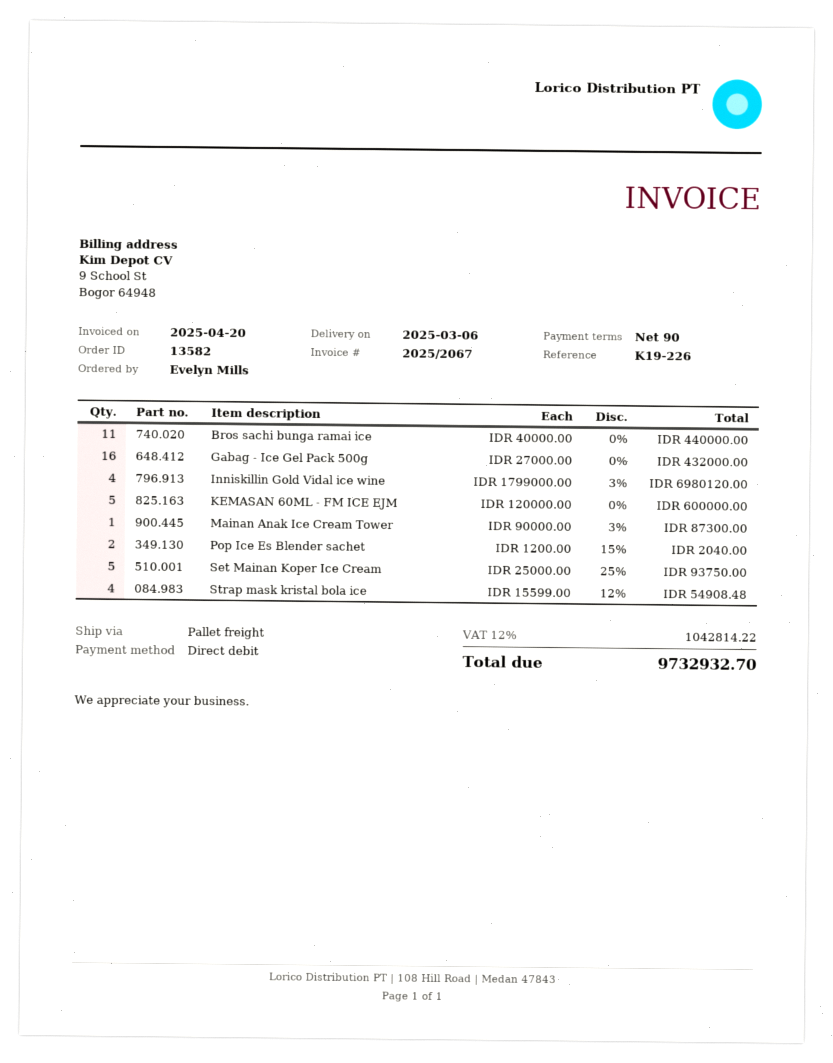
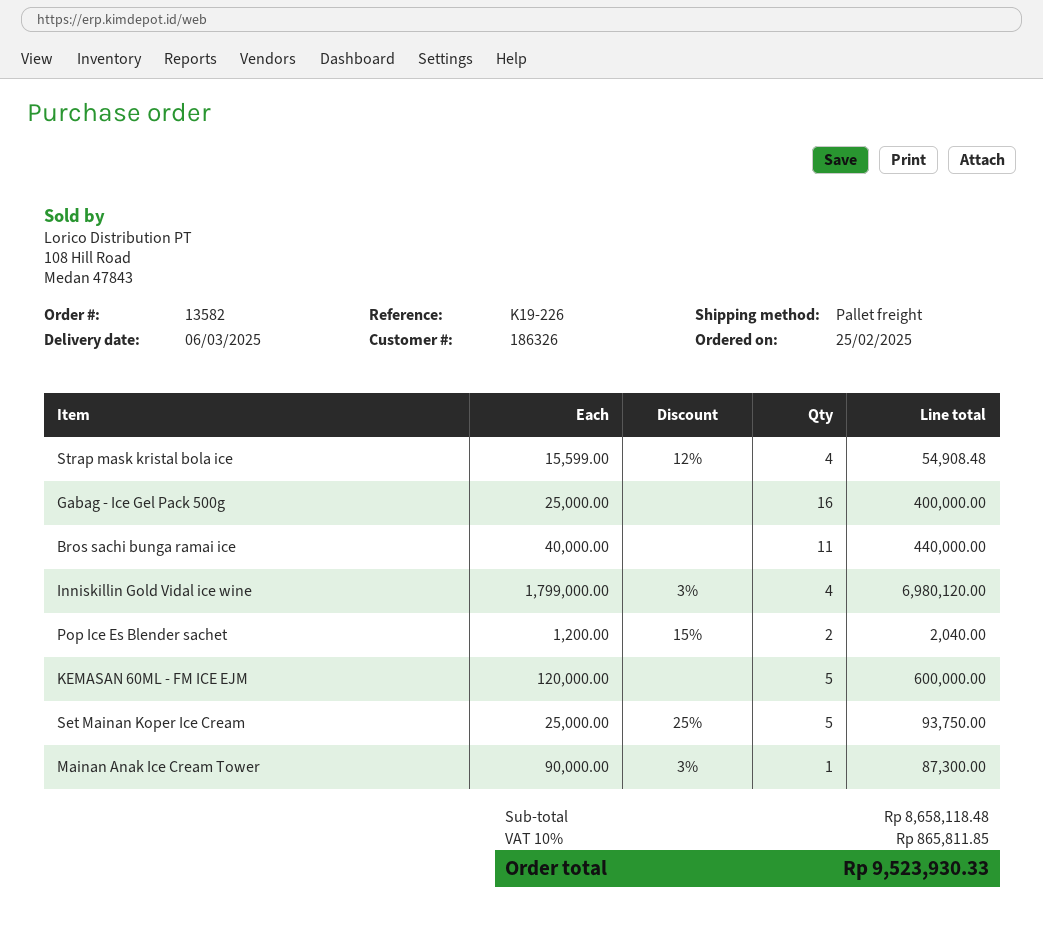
Gabag - Ice Gel Pack 500g: 16 x 27000.00 = 432000.00 -> 16 x 25000.00 = 400000.00
tax: 12% = 1042814.22 -> 10% = 865811.85
total: 9732932.70 -> 9523930.33

